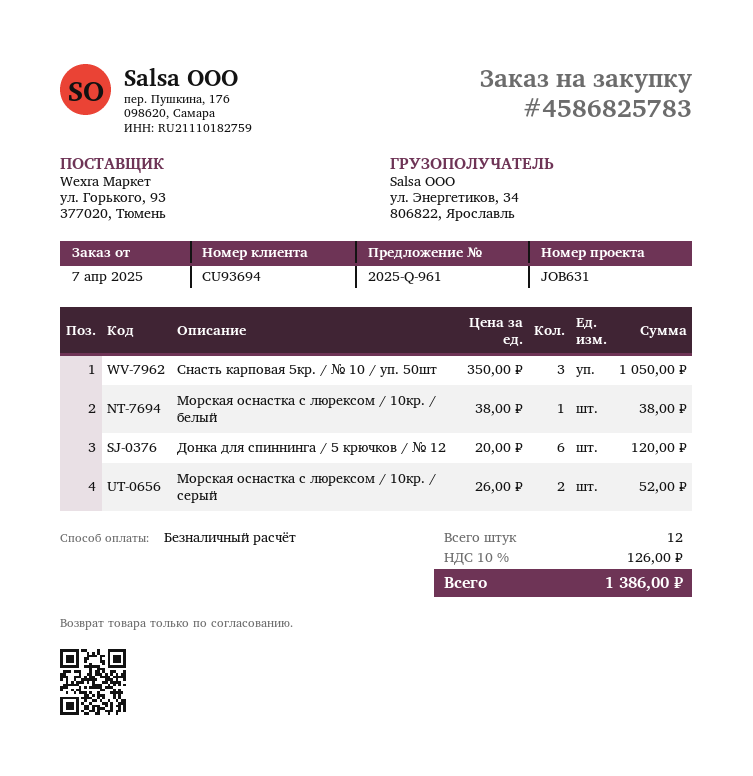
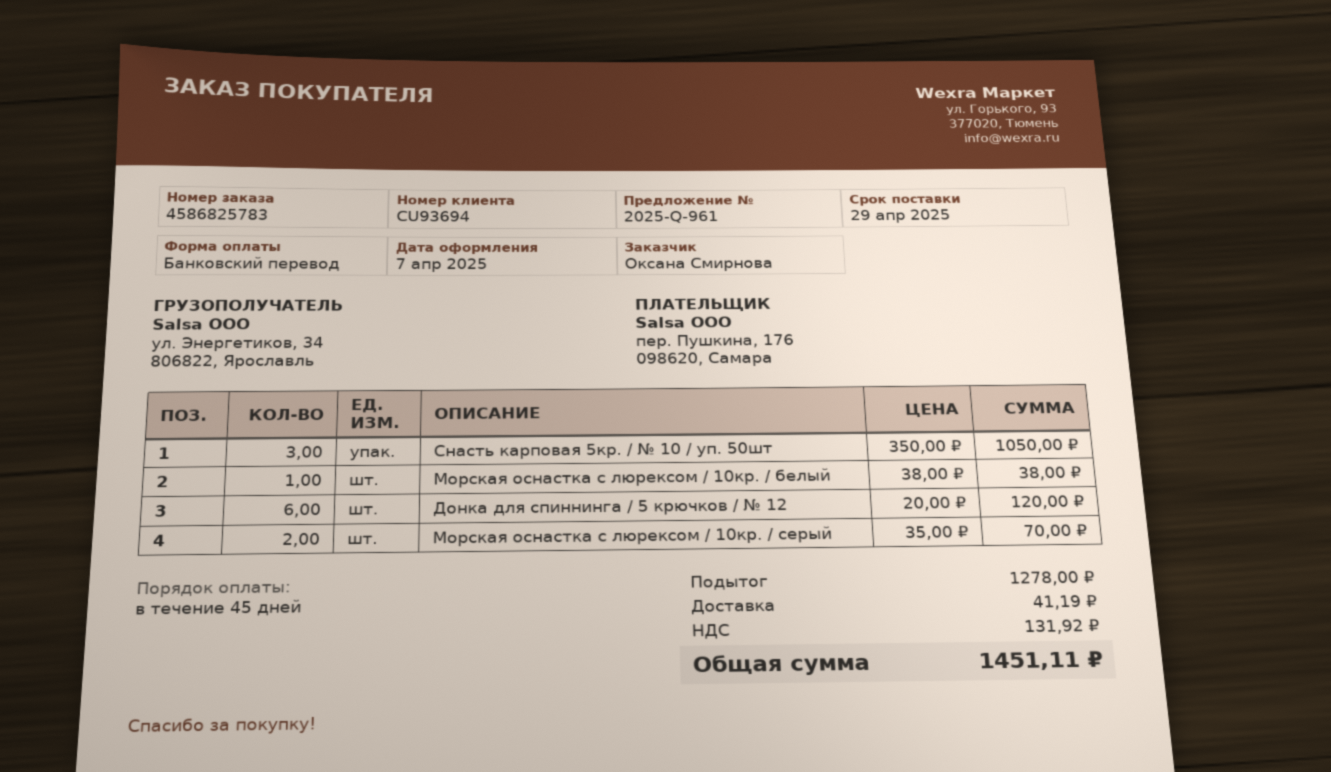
Морская оснастка с люрексом / 10кр. / серый: 2 x 26.00 = 52.00 -> 2 x 35.00 = 70.00
shipping: none -> 41.19
tax: 126.00 -> 131.92
total: 1386.00 -> 1451.11

